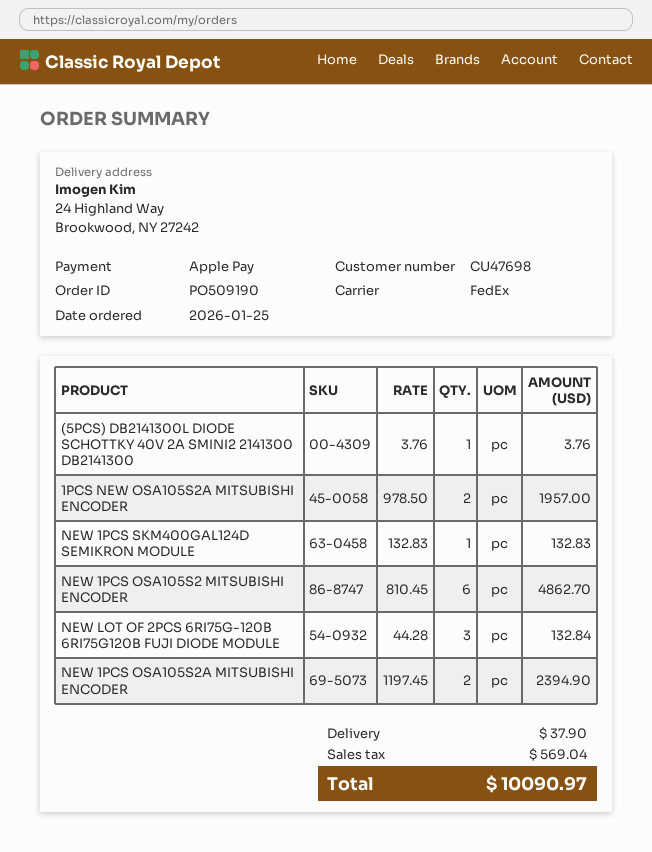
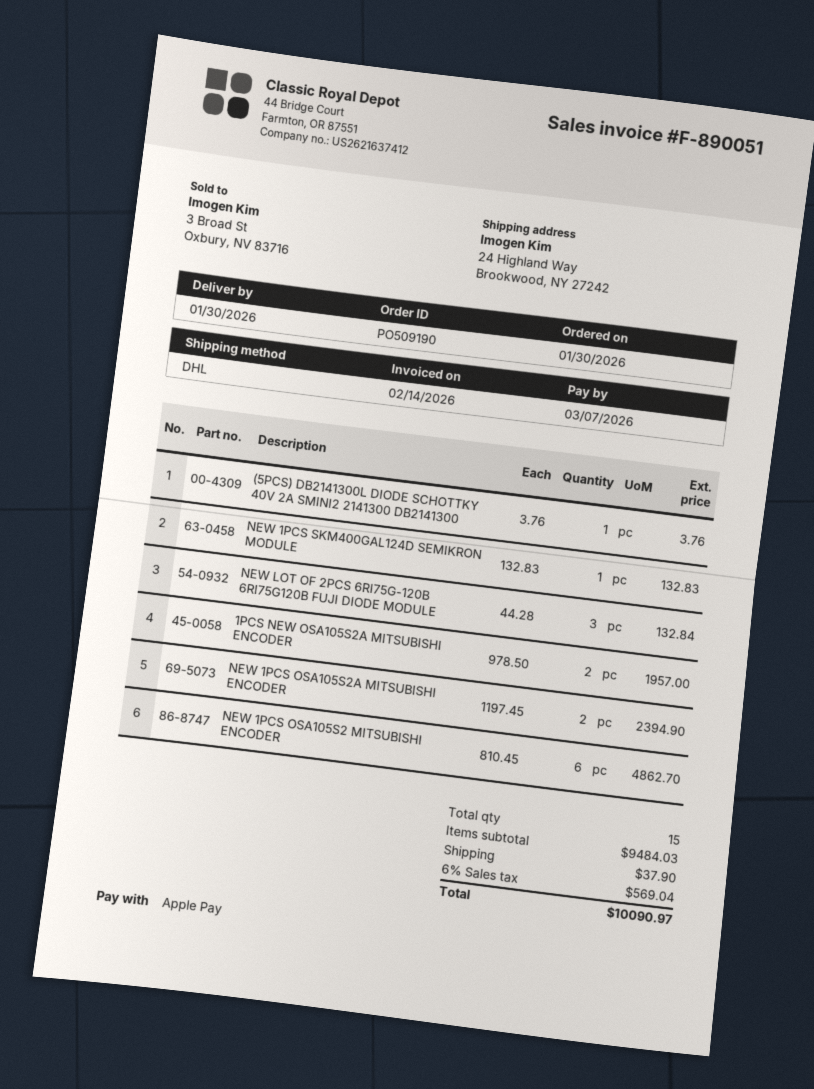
order date: 2026-01-25 -> 2026-01-30
shipping method: FedEx -> DHL

